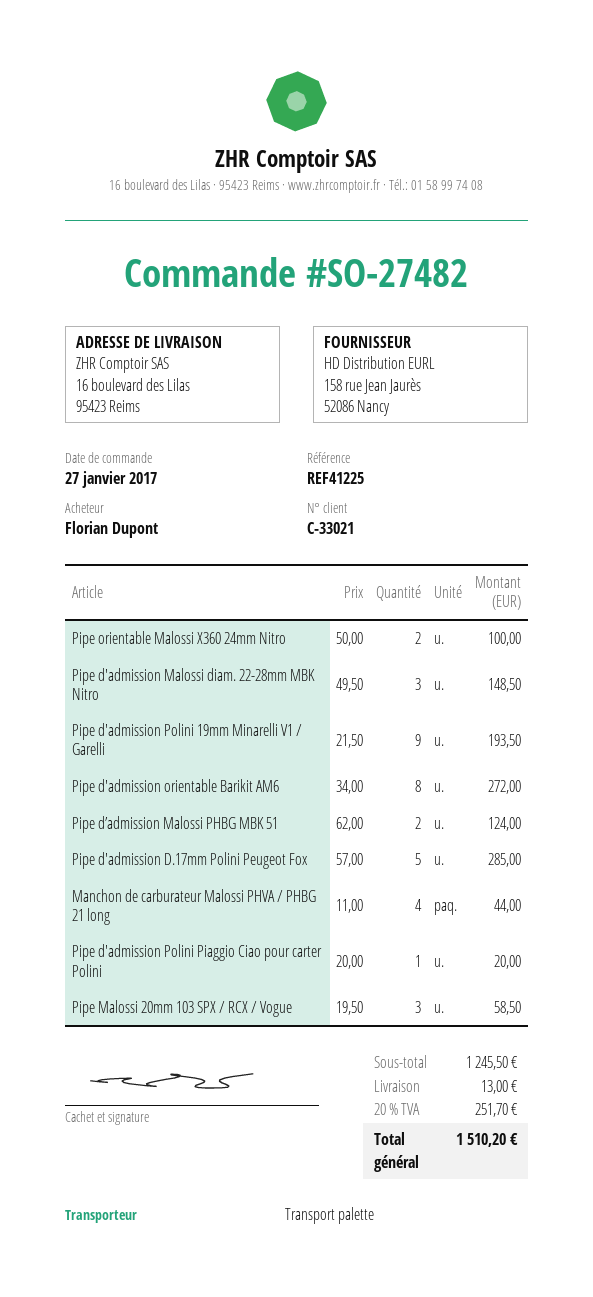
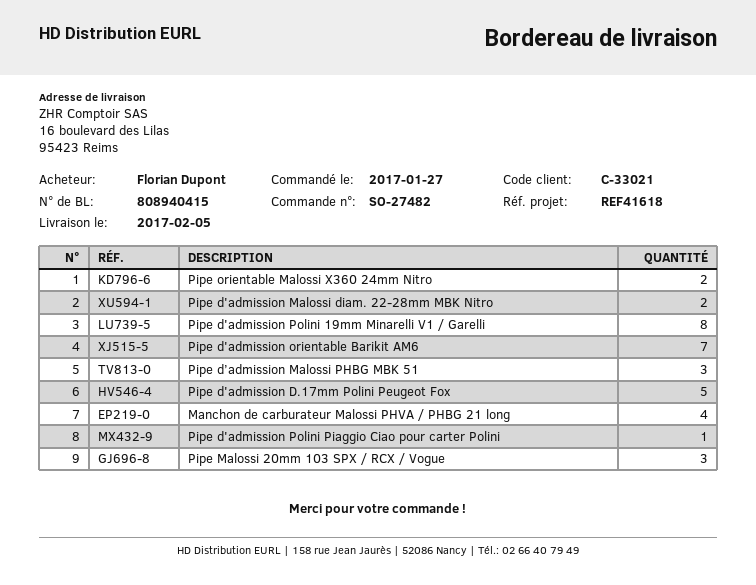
reference: REF41225 -> REF41618
Pipe d'admission Malossi diam. 22-28mm MBK Nitro: 3 -> 2
Pipe d'admission Polini 19mm Minarelli V1 / Garelli: 9 -> 8
Pipe d'admission orientable Barikit AM6: 8 -> 7
Pipe d’admission Malossi PHBG MBK 51: 2 -> 3

